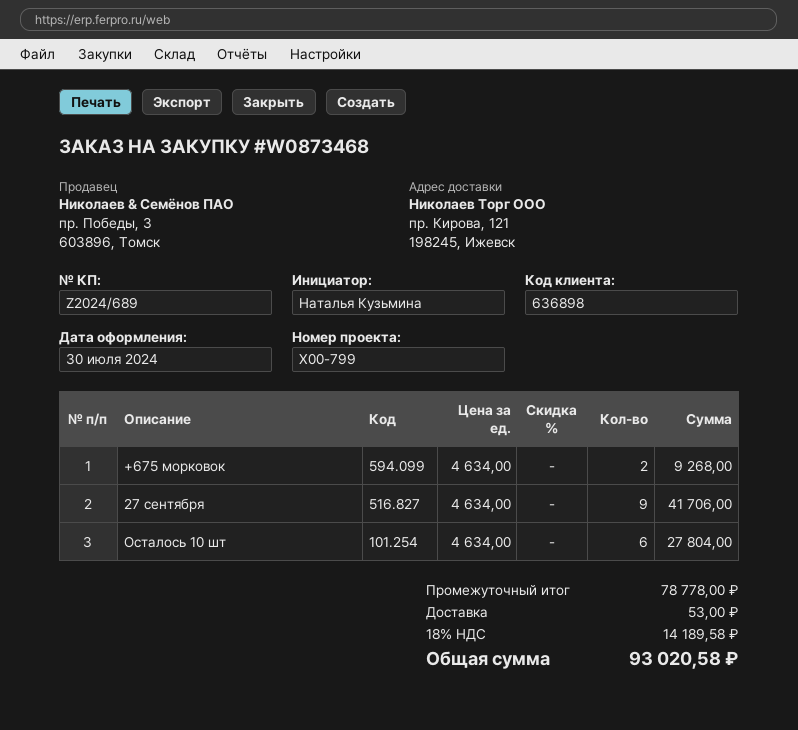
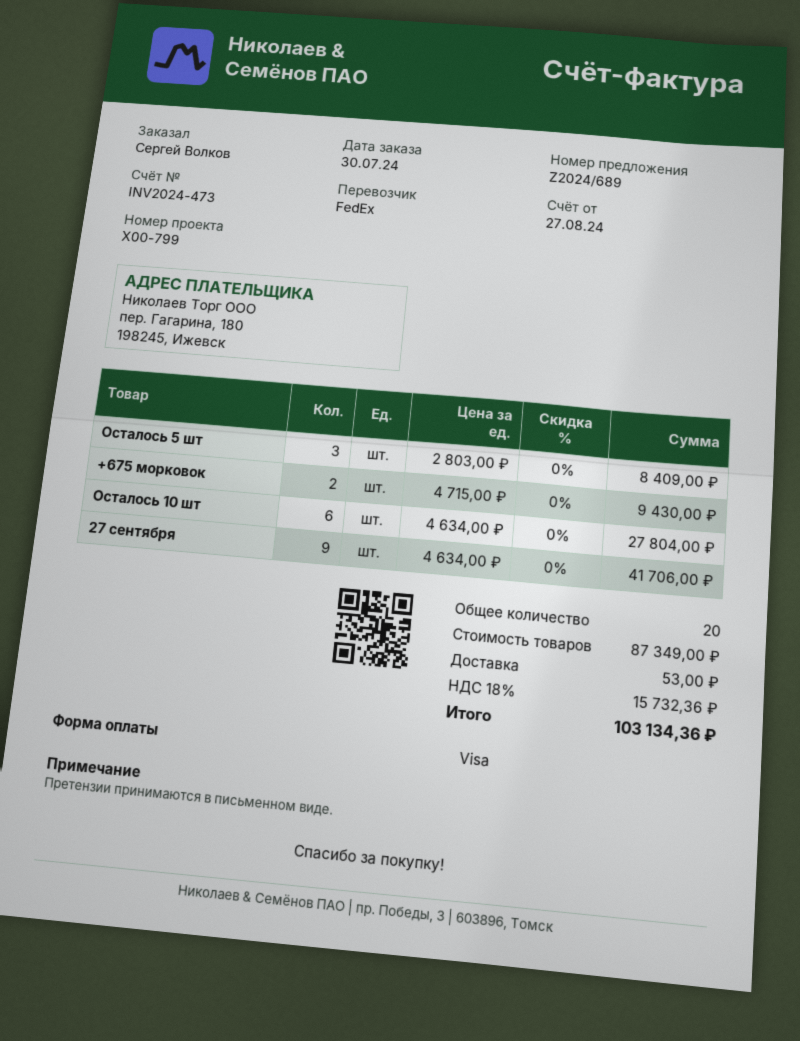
ordered by: Наталья Кузьмина -> Сергей Волков
+675 морковок: 2 x 4634.00 = 9268.00 -> 2 x 4715.00 = 9430.00
Осталось 5 шт: none -> 3 x 2803.00 = 8409.00
subtotal: 78778.00 -> 87349.00
tax: 18% = 14189.58 -> 18% = 15732.36
total: 93020.58 -> 103134.36

